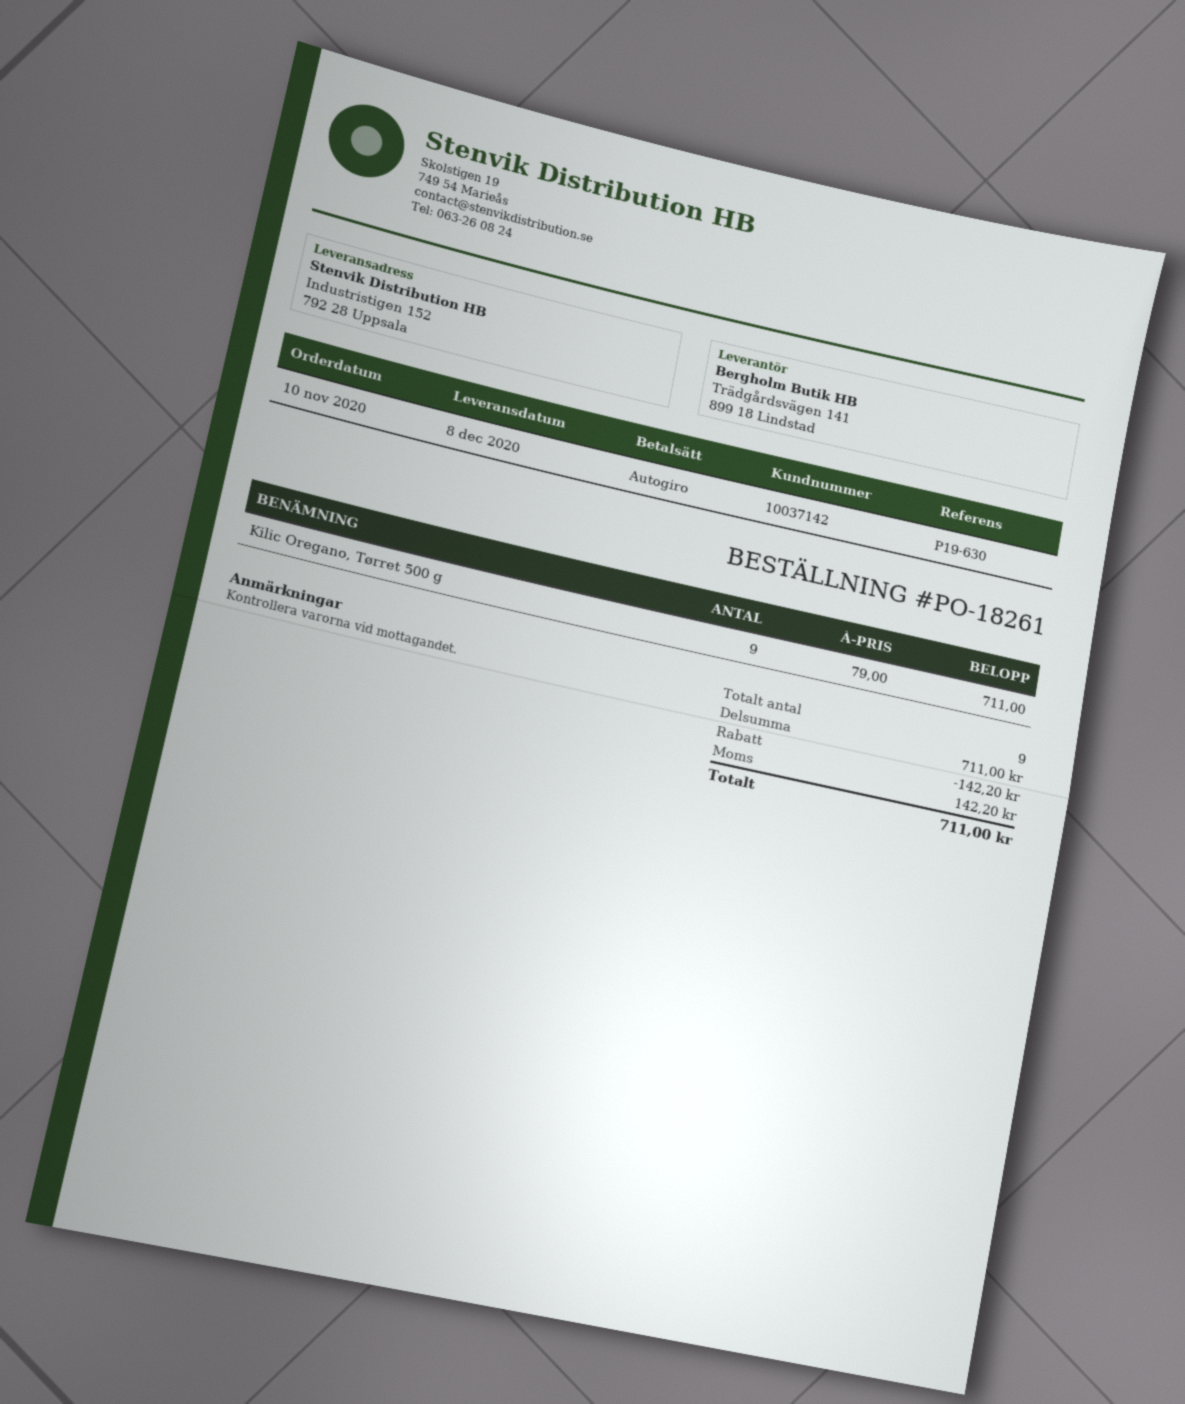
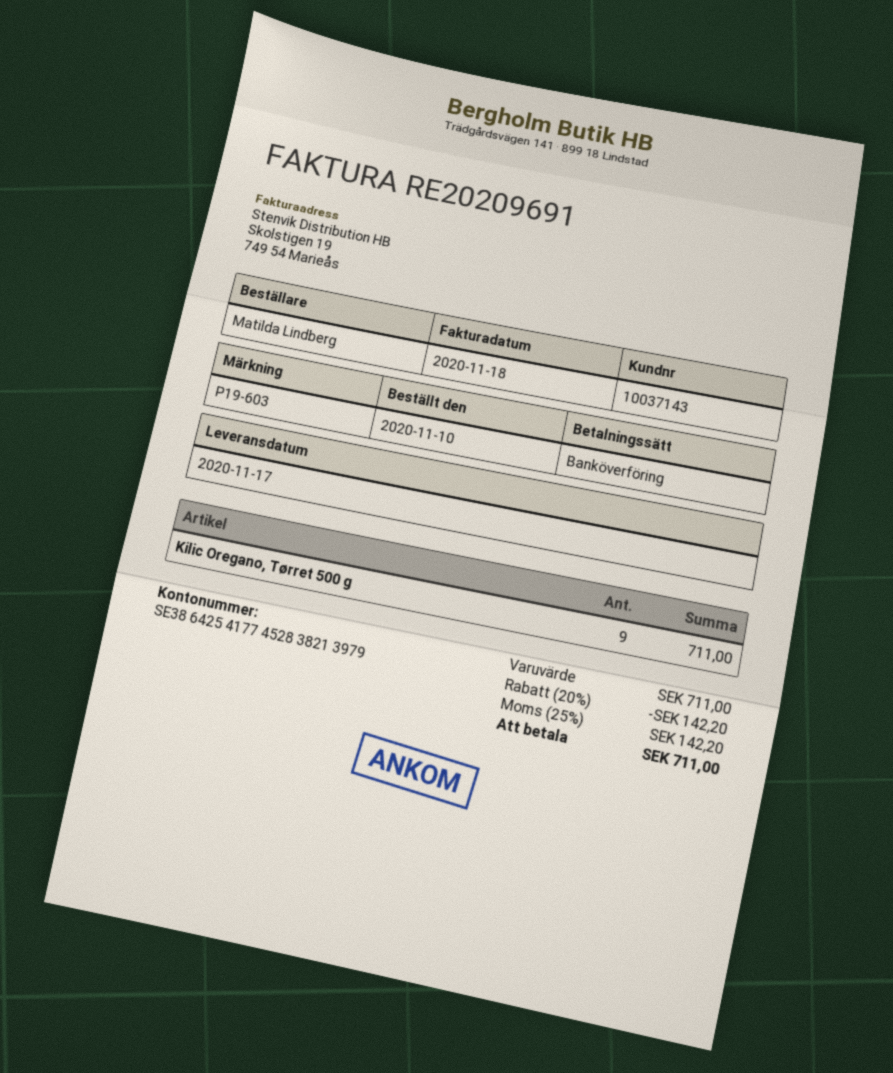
delivery date: 2020-12-08 -> 2020-11-17
customer number: 10037142 -> 10037143
reference: P19-630 -> P19-603
payment method: direct debit -> bank transfer

